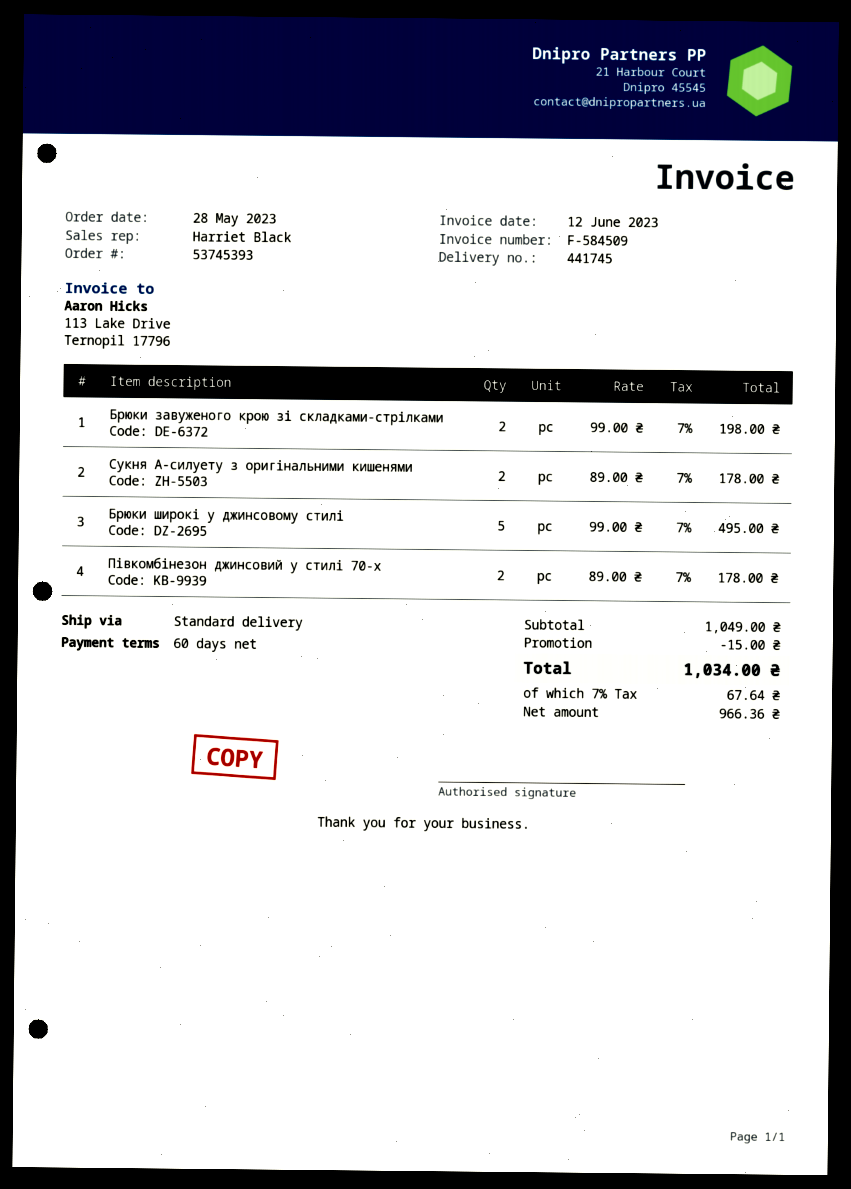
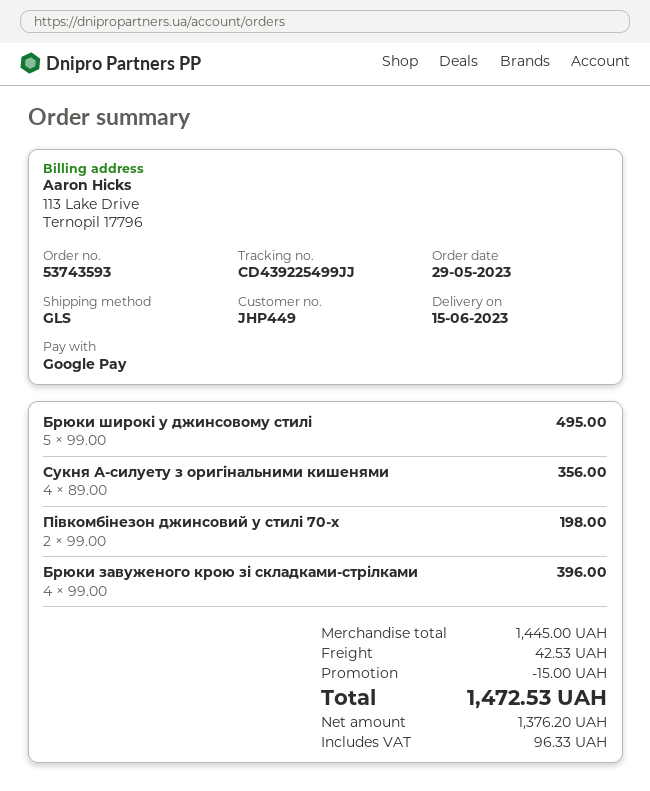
order number: 53745393 -> 53743593
order date: 2023-05-28 -> 2023-05-29
shipping method: standard -> GLS
Брюки завуженого крою зі складками-стрілками: 2 x 99.00 = 198.00 -> 4 x 99.00 = 396.00
Сукня А-силуету з оригінальними кишенями: 2 x 89.00 = 178.00 -> 4 x 89.00 = 356.00
Півкомбінезон джинсовий у стилі 70-х: 2 x 89.00 = 178.00 -> 2 x 99.00 = 198.00
subtotal: 1049.00 -> 1445.00
shipping: none -> 42.53
net: 966.36 -> 1376.20
tax: 67.64 -> 96.33
total: 1034.00 -> 1472.53

